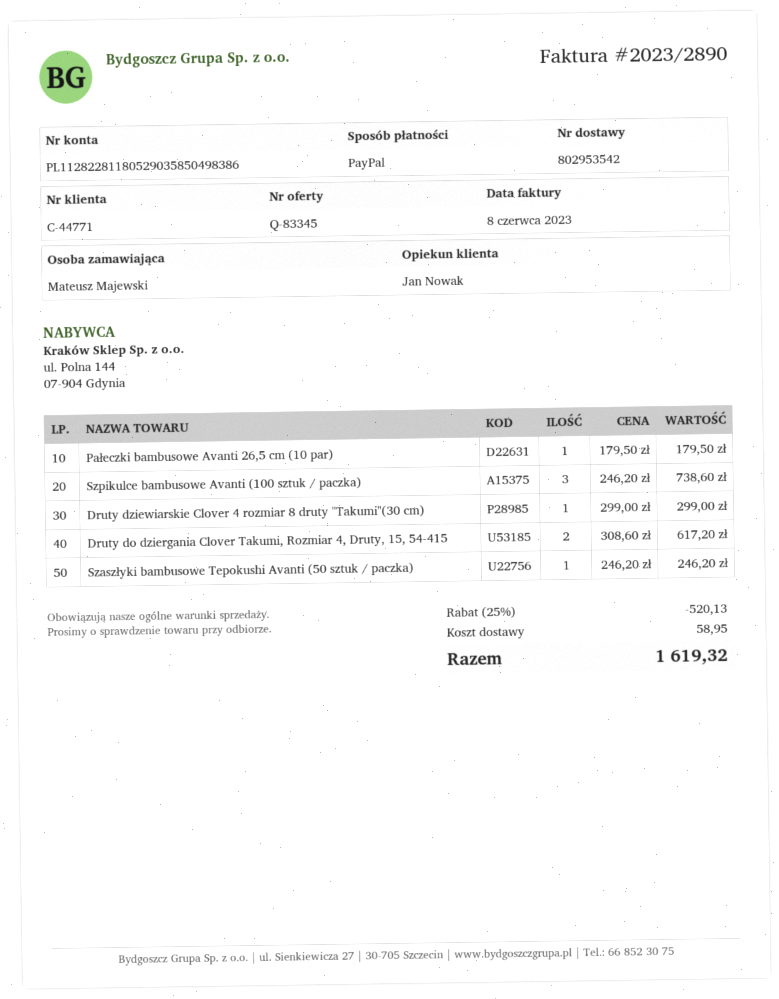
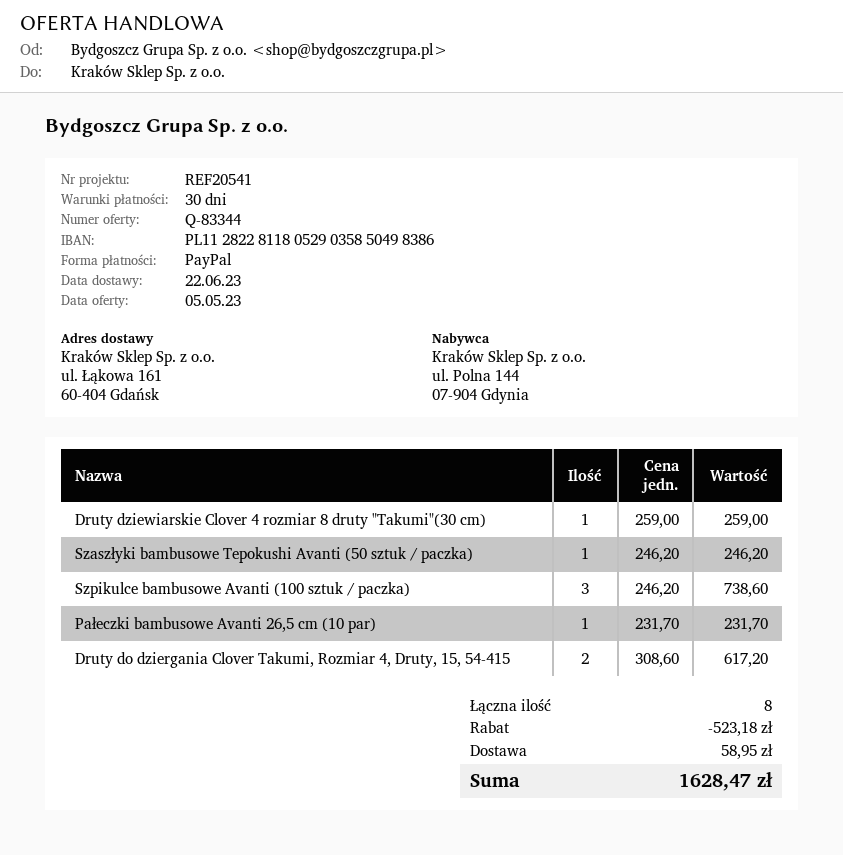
quote number: Q-83345 -> Q-83344
Pałeczki bambusowe Avanti 26,5 cm (10 par): 1 x 179.50 = 179.50 -> 1 x 231.70 = 231.70
Druty dziewiarskie Clover 4 rozmiar 8 druty "Takumi"(30 cm): 1 x 299.00 = 299.00 -> 1 x 259.00 = 259.00
discount: 520.13 -> 523.18
total: 1619.32 -> 1628.47

